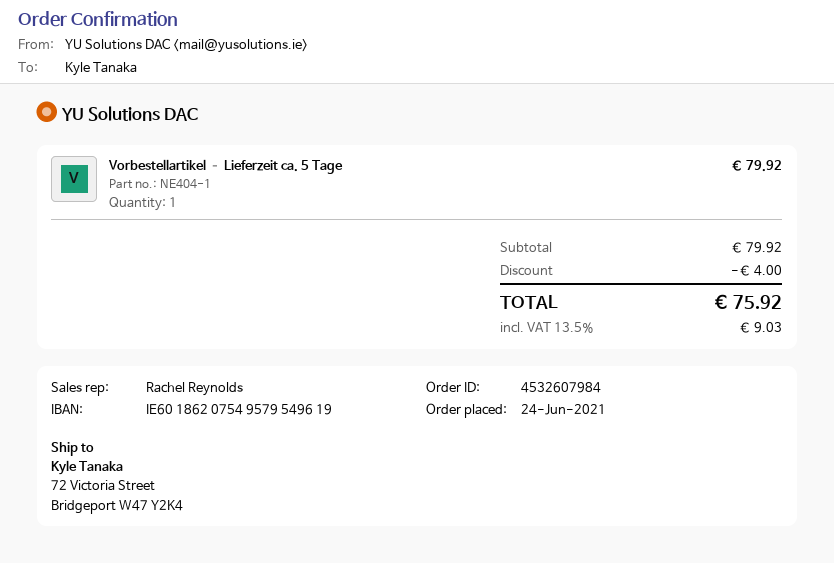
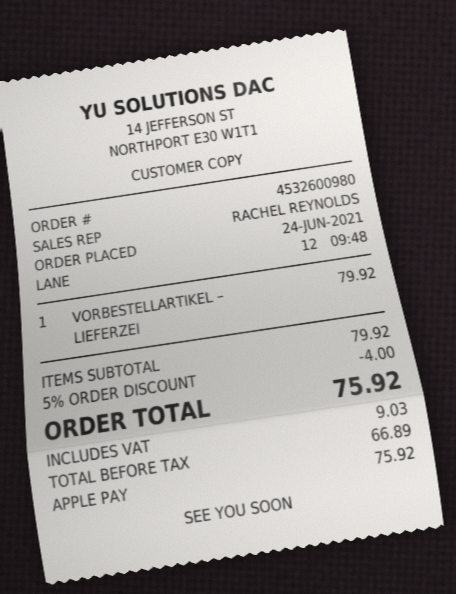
order number: 4532607984 -> 4532600980

